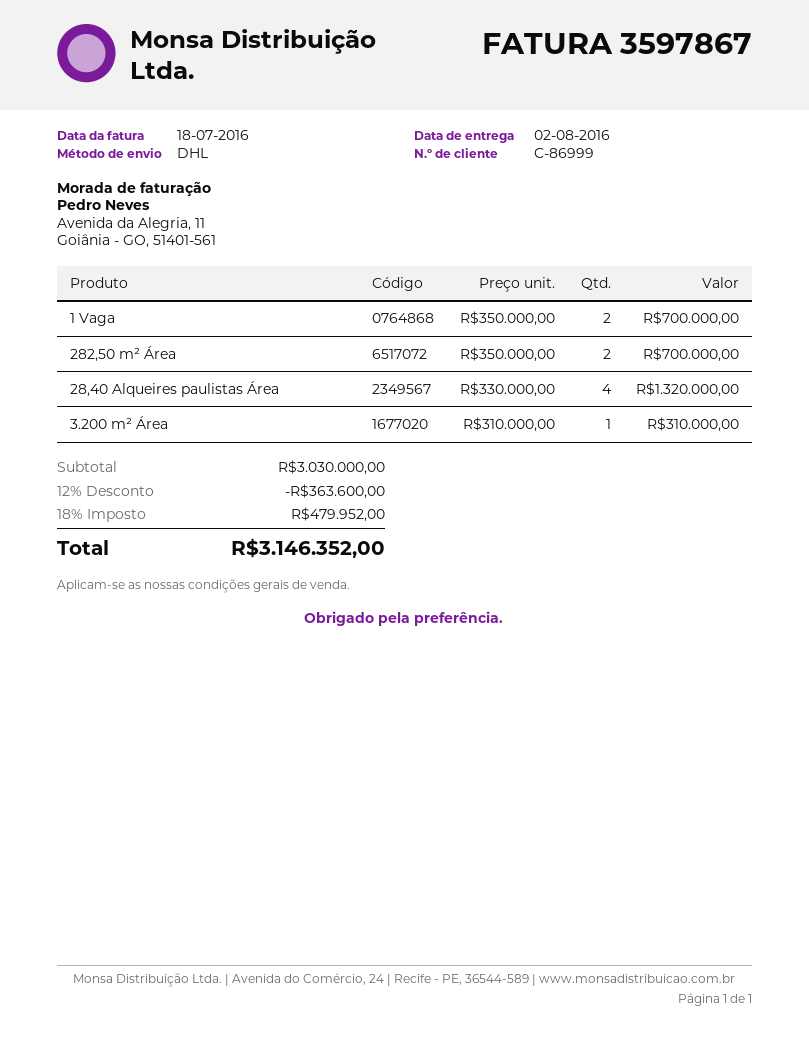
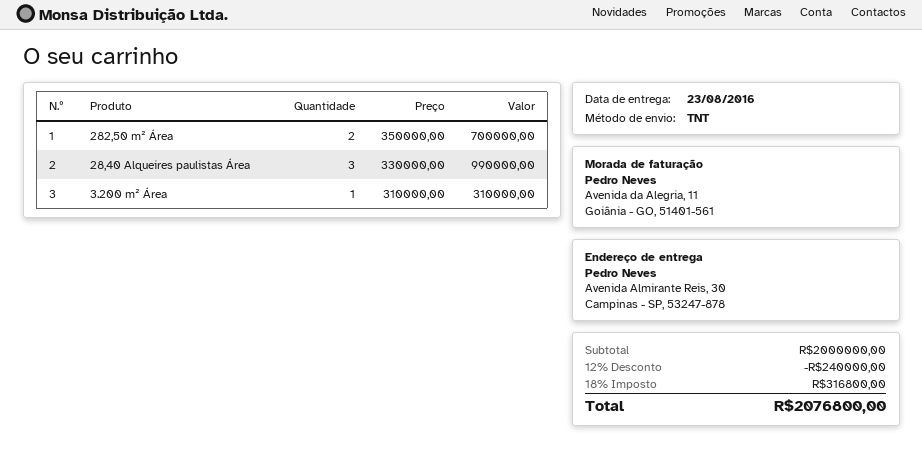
delivery date: 2016-08-02 -> 2016-08-23
shipping method: DHL -> TNT
1 Vaga: 2 x 350000.00 = 700000.00 -> none
28,40 Alqueires paulistas Área: 4 x 330000.00 = 1320000.00 -> 3 x 330000.00 = 990000.00
subtotal: 3030000.00 -> 2000000.00
discount: 12% = 363600.00 -> 12% = 240000.00
tax: 18% = 479952.00 -> 18% = 316800.00
total: 3146352.00 -> 2076800.00

